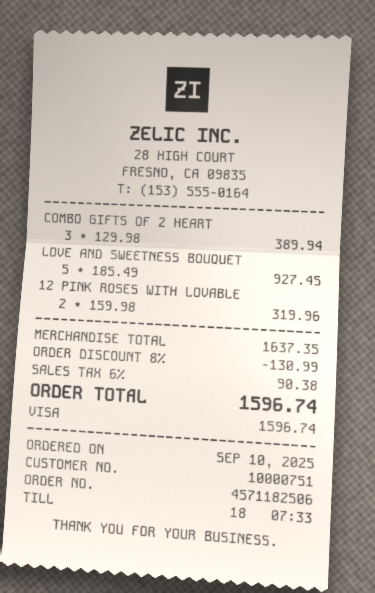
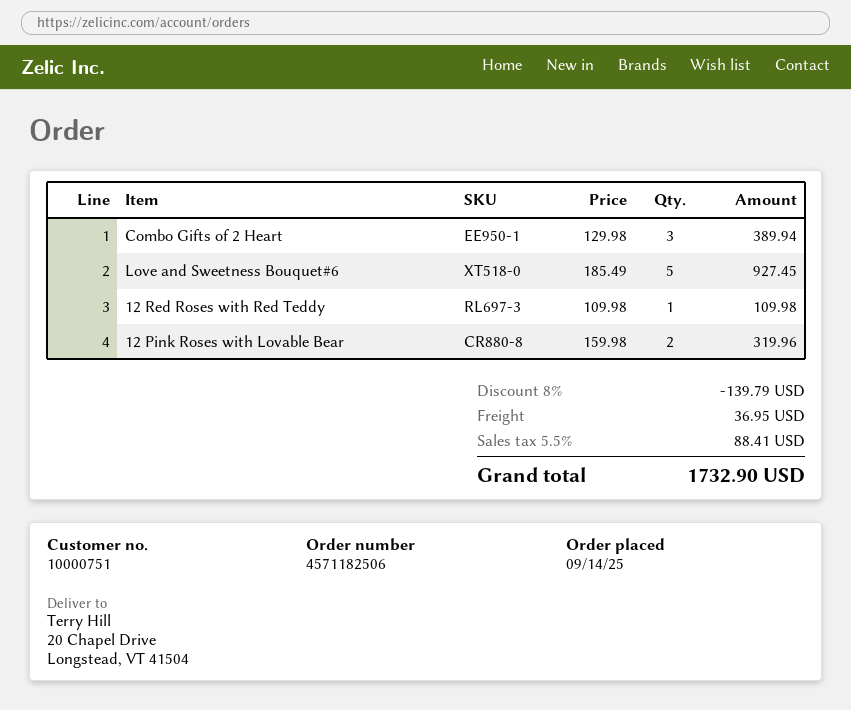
order date: 2025-09-10 -> 2025-09-14
12 Red Roses with Red Teddy: none -> 1 x 109.98 = 109.98
discount: 8% = 130.99 -> 8% = 139.79
shipping: none -> 36.95
tax: 6% = 90.38 -> 5.5% = 88.41
total: 1596.74 -> 1732.90

